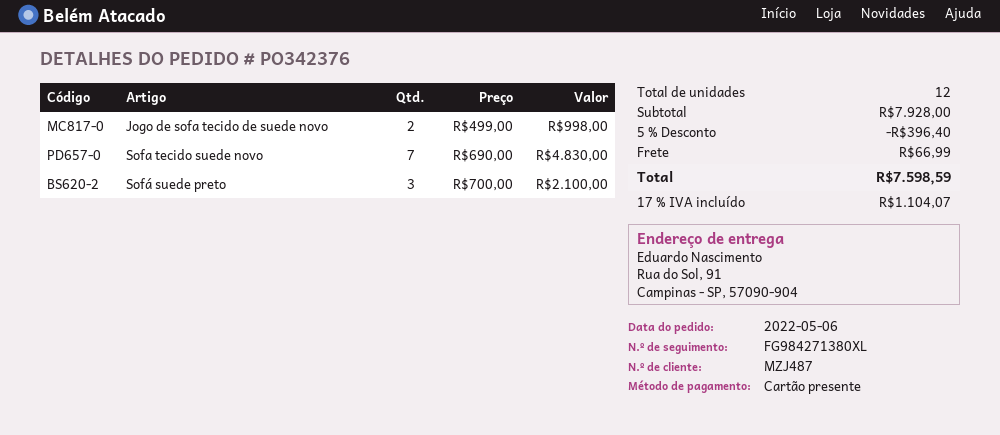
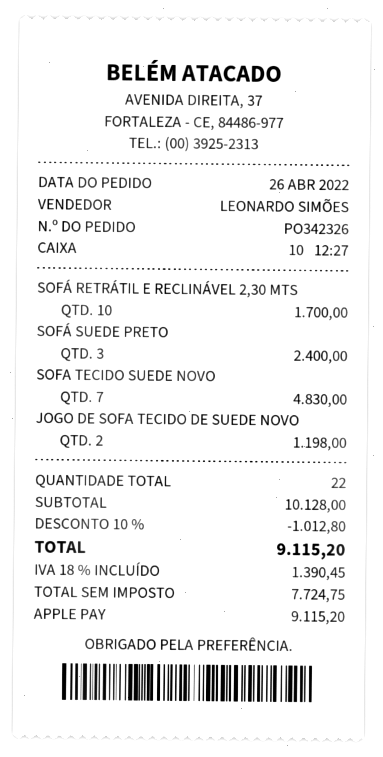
order number: PO342376 -> PO342326
order date: 2022-05-06 -> 2022-04-26
payment method: gift card -> Apple Pay
Jogo de sofa tecido de suede novo: 2 for 998.00 -> 2 for 1198.00
Sofá suede preto: 3 for 2100.00 -> 3 for 2400.00
SOFÁ RETRÁTIL E RECLINÁVEL 2,30 MTS: none -> 10 for 1700.00
total quantity: 12 -> 22
subtotal: 7928.00 -> 10128.00
discount: 5% = 396.40 -> 10% = 1012.80
shipping: 66.99 -> none
tax: 17% = 1104.07 -> 18% = 1390.45
total: 7598.59 -> 9115.20

